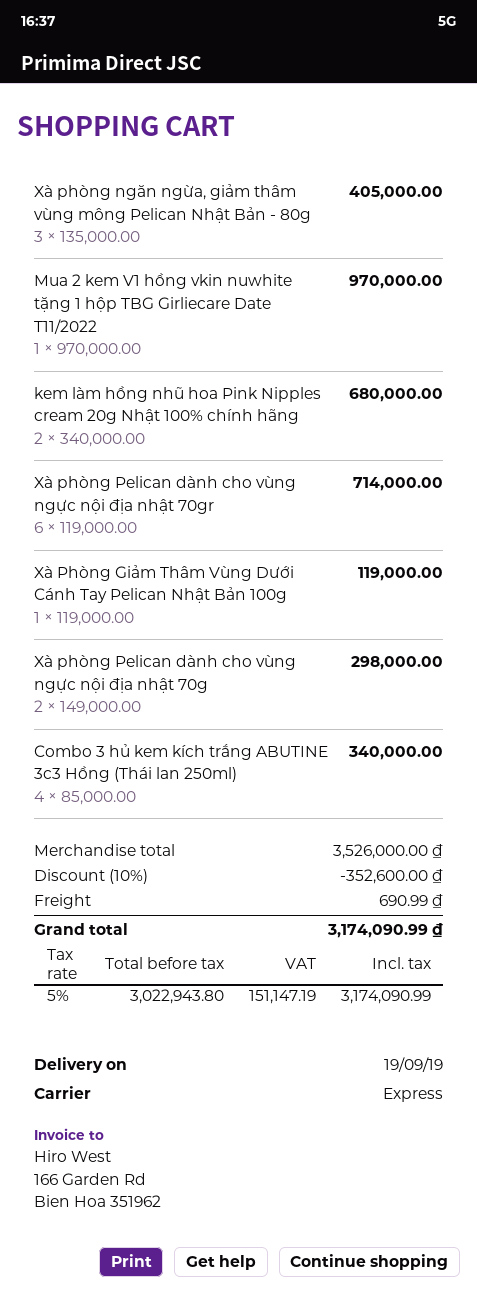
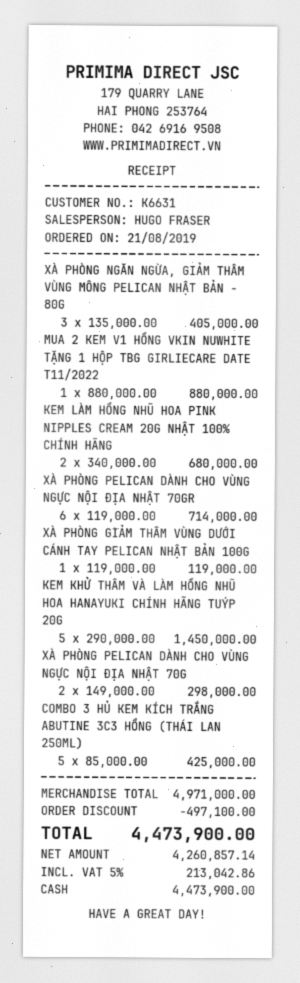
Mua 2 kem V1 hồng vkin nuwhite tặng 1 hộp TBG Girliecare Date T11/2022: 1 x 970000.00 = 970000.00 -> 1 x 880000.00 = 880000.00
Combo 3 hủ kem kích trắng ABUTINE 3c3 Hồng (Thái lan 250ml): 4 x 85000.00 = 340000.00 -> 5 x 85000.00 = 425000.00
KEM KHỬ THÂM VÀ LÀM HỒNG NHŨ HOA HANAYUKI CHÍNH HÃNG TUÝP 20G: none -> 5 x 290000.00 = 1450000.00
subtotal: 3526000.00 -> 4971000.00
discount: 352600.00 -> 497100.00
shipping: 690.99 -> none
net: 3022943.80 -> 4260857.14
tax: 5% = 151147.19 -> 5% = 213042.86
total: 3174090.99 -> 4473900.00

